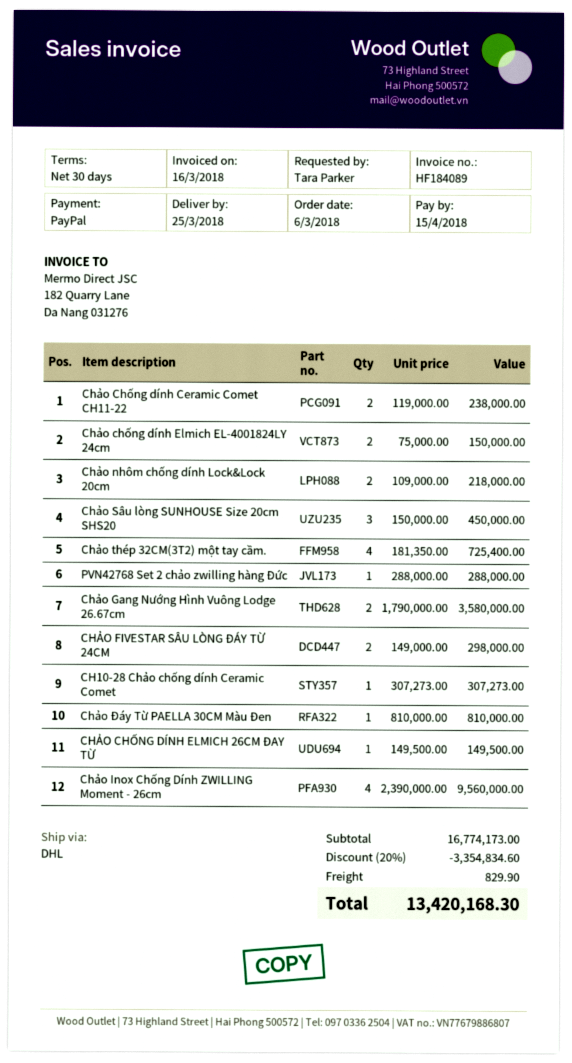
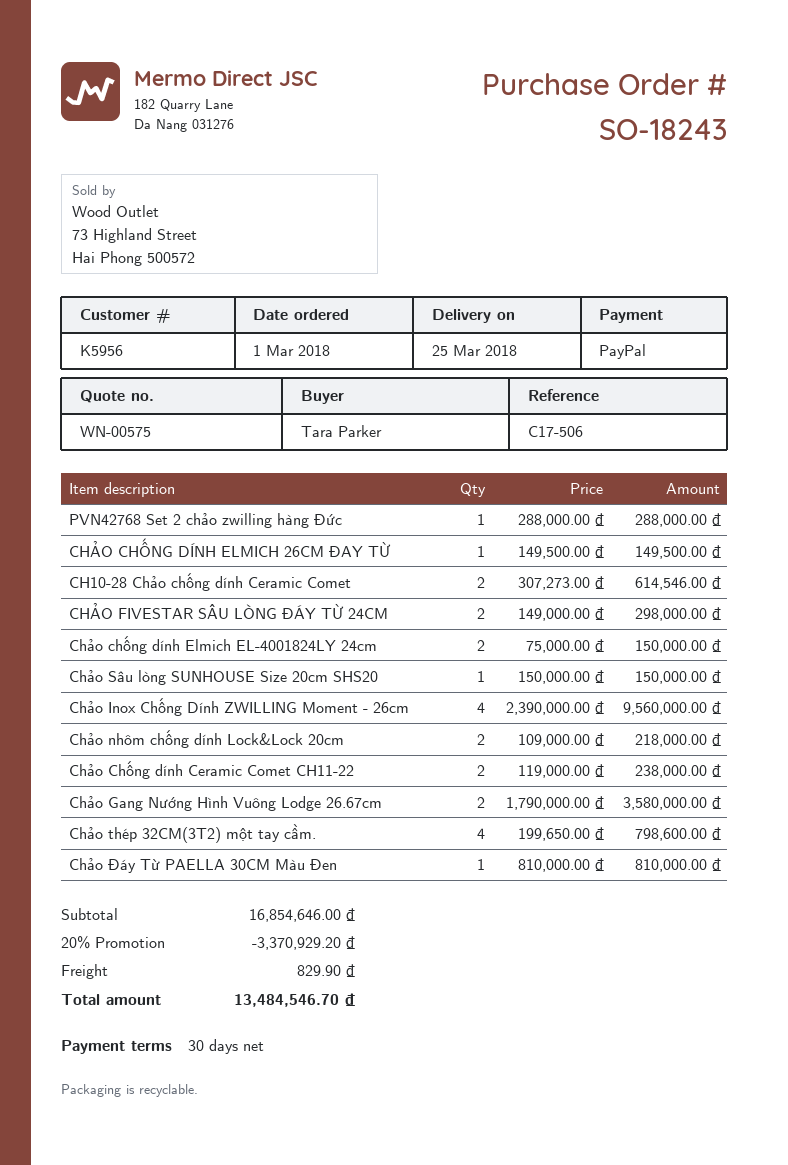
order date: 2018-03-06 -> 2018-03-01
Chảo Sâu lòng SUNHOUSE Size 20cm SHS20: 3 x 150000.00 = 450000.00 -> 1 x 150000.00 = 150000.00
Chảo thép 32CM(3T2) một tay cầm.: 4 x 181350.00 = 725400.00 -> 4 x 199650.00 = 798600.00
CH10-28 Chảo chống dính Ceramic Comet: 1 x 307273.00 = 307273.00 -> 2 x 307273.00 = 614546.00
subtotal: 16774173.00 -> 16854646.00
discount: 20% = 3354834.60 -> 20% = 3370929.20
total: 13420168.30 -> 13484546.70

